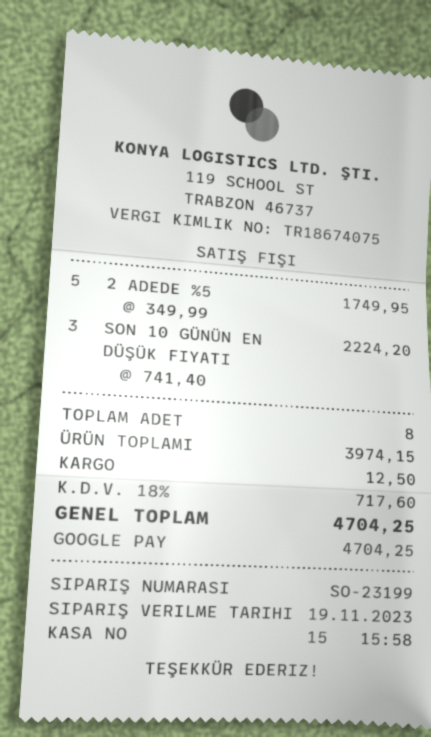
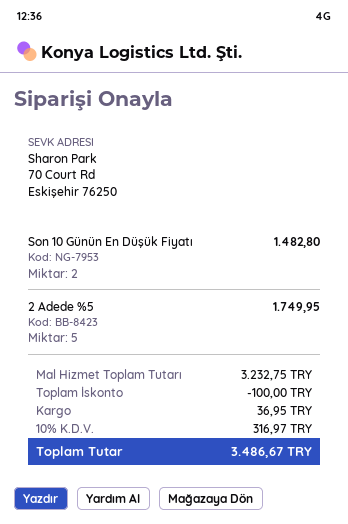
SON 10 GÜNÜN EN DÜŞÜK FIYATI: 3 for 2224.20 -> 2 for 1482.80
subtotal: 3974.15 -> 3232.75
discount: none -> 100.00
shipping: 12.50 -> 36.95
tax: 18% = 717.60 -> 10% = 316.97
total: 4704.25 -> 3486.67

